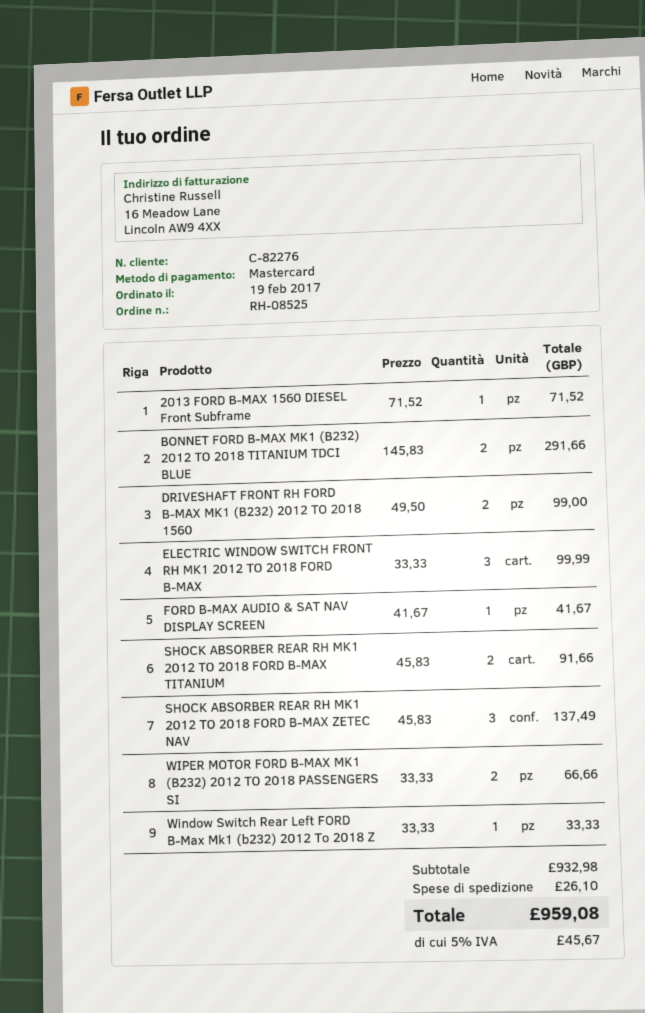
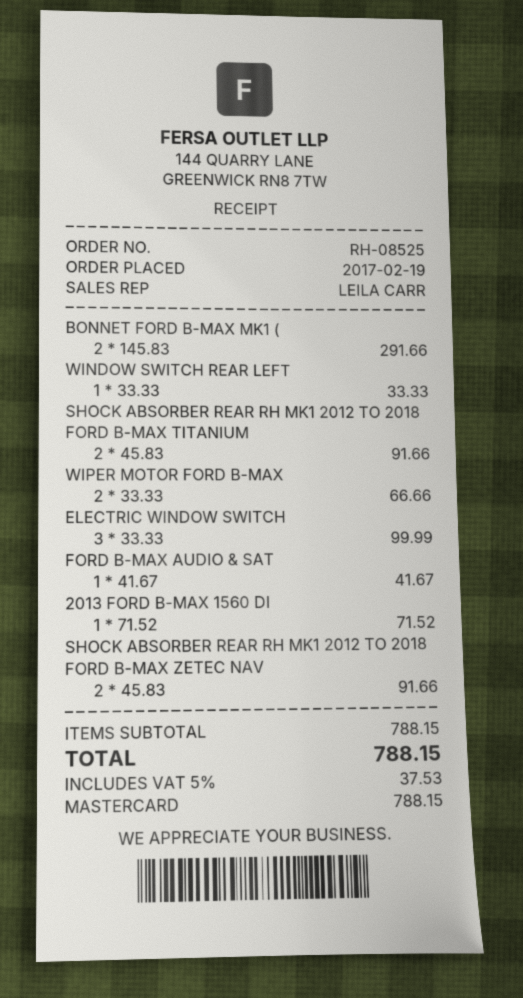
DRIVESHAFT FRONT RH FORD B-MAX MK1 (B232) 2012 TO 2018 1560: 2 x 49.50 = 99.00 -> none
SHOCK ABSORBER REAR RH MK1 2012 TO 2018 FORD B-MAX ZETEC NAV: 3 x 45.83 = 137.49 -> 2 x 45.83 = 91.66
subtotal: 932.98 -> 788.15
shipping: 26.10 -> none
tax: 5% = 45.67 -> 5% = 37.53
total: 959.08 -> 788.15

